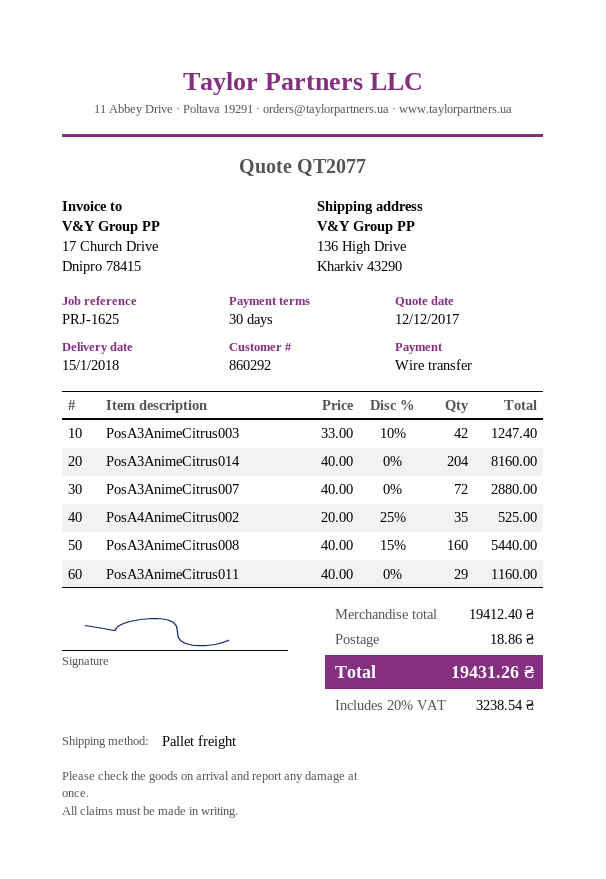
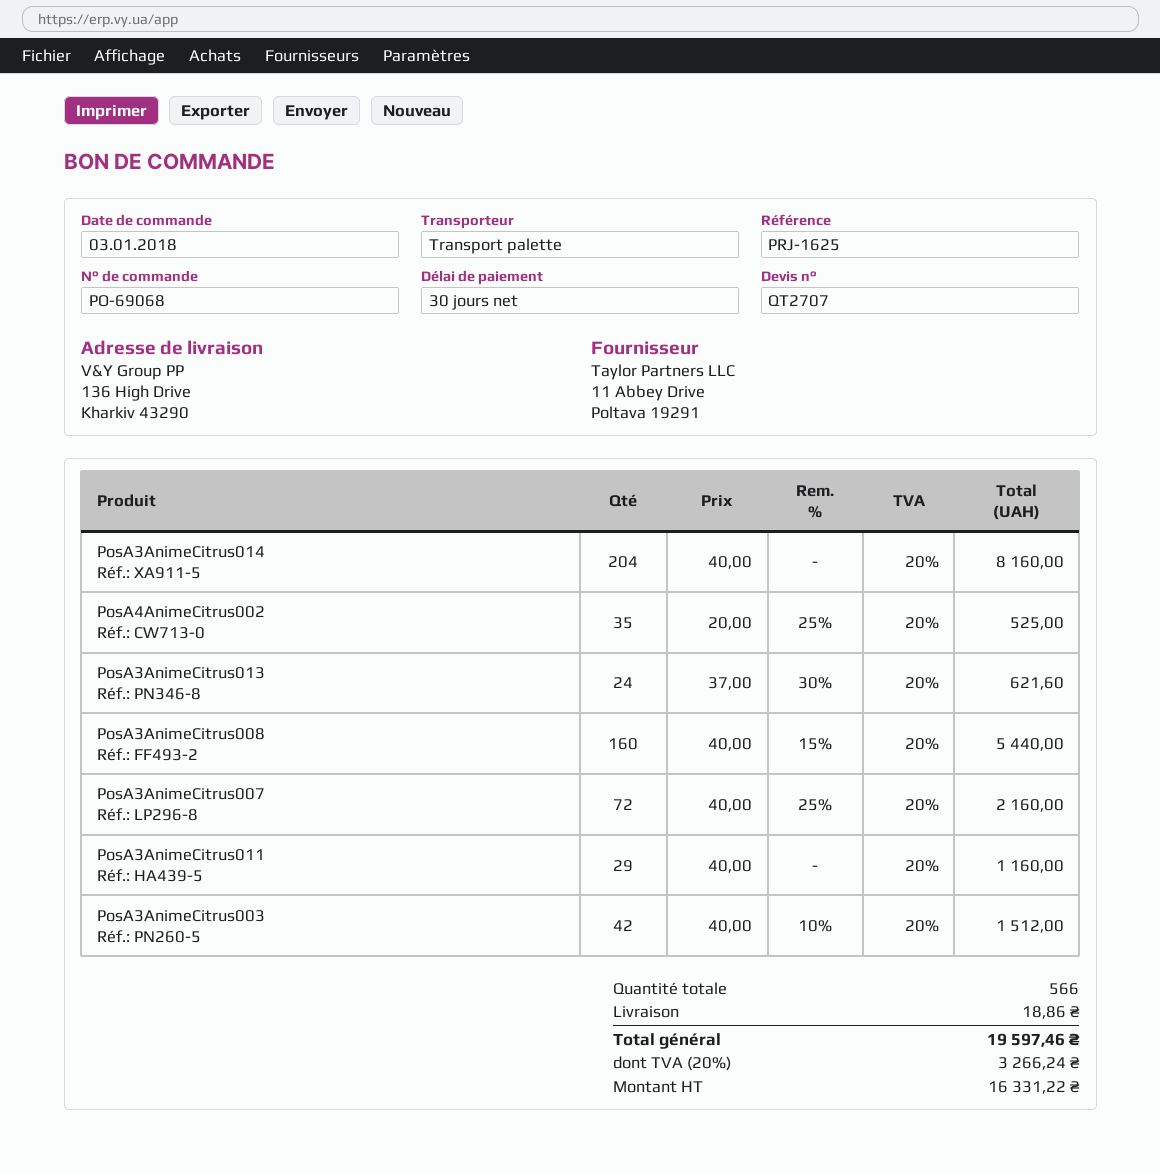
quote number: QT2077 -> QT2707
PosА3AnimeCitrus003: 42 x 33.00 - 10% = 1247.40 -> 42 x 40.00 - 10% = 1512.00
PosА3AnimeCitrus007: 72 x 40.00 = 2880.00 -> 72 x 40.00 - 25% = 2160.00
PosА3AnimeCitrus013: none -> 24 x 37.00 - 30% = 621.60
tax: 20% = 3238.54 -> 20% = 3266.24
total: 19431.26 -> 19597.46

